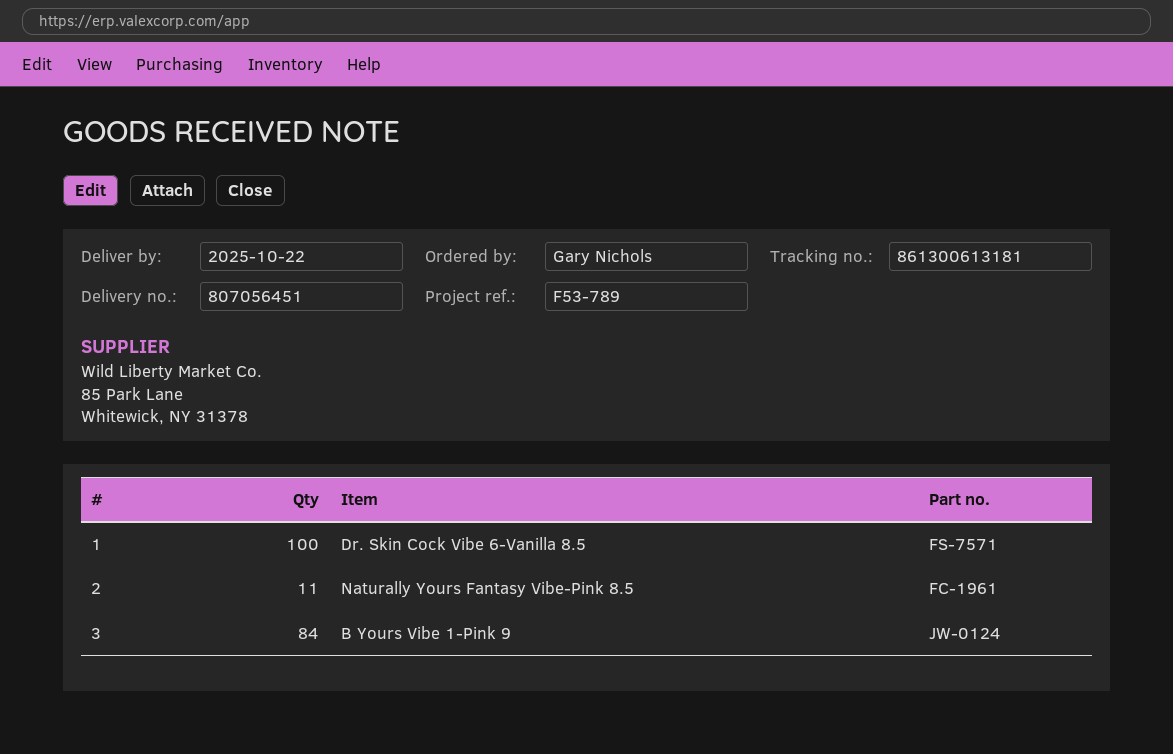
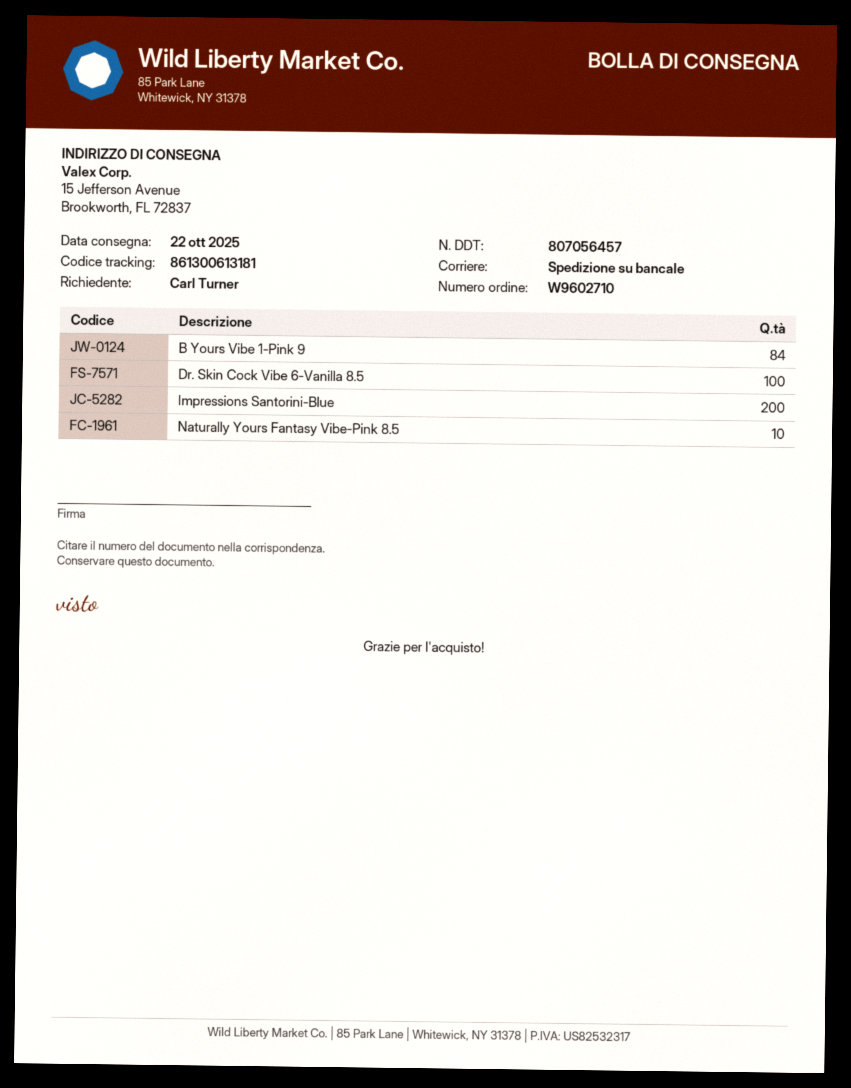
delivery note number: 807056451 -> 807056457
ordered by: Gary Nichols -> Carl Turner
Naturally Yours Fantasy Vibe-Pink 8.5: 11 -> 10
Impressions Santorini-Blue: none -> 200

